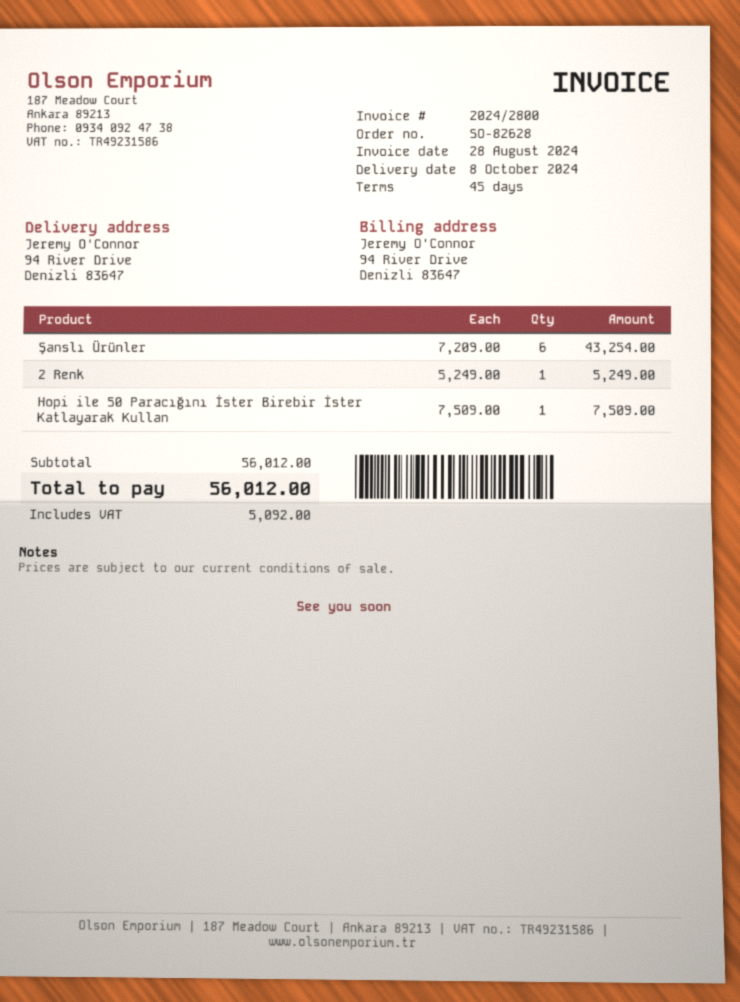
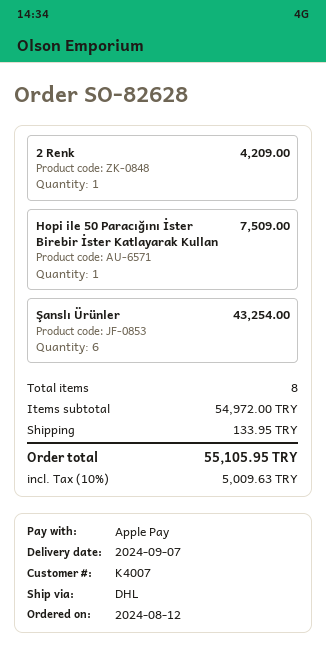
delivery date: 2024-10-08 -> 2024-09-07
2 Renk: 1 for 5249.00 -> 1 for 4209.00
subtotal: 56012.00 -> 54972.00
shipping: none -> 133.95
tax: 5092.00 -> 5009.63
total: 56012.00 -> 55105.95

